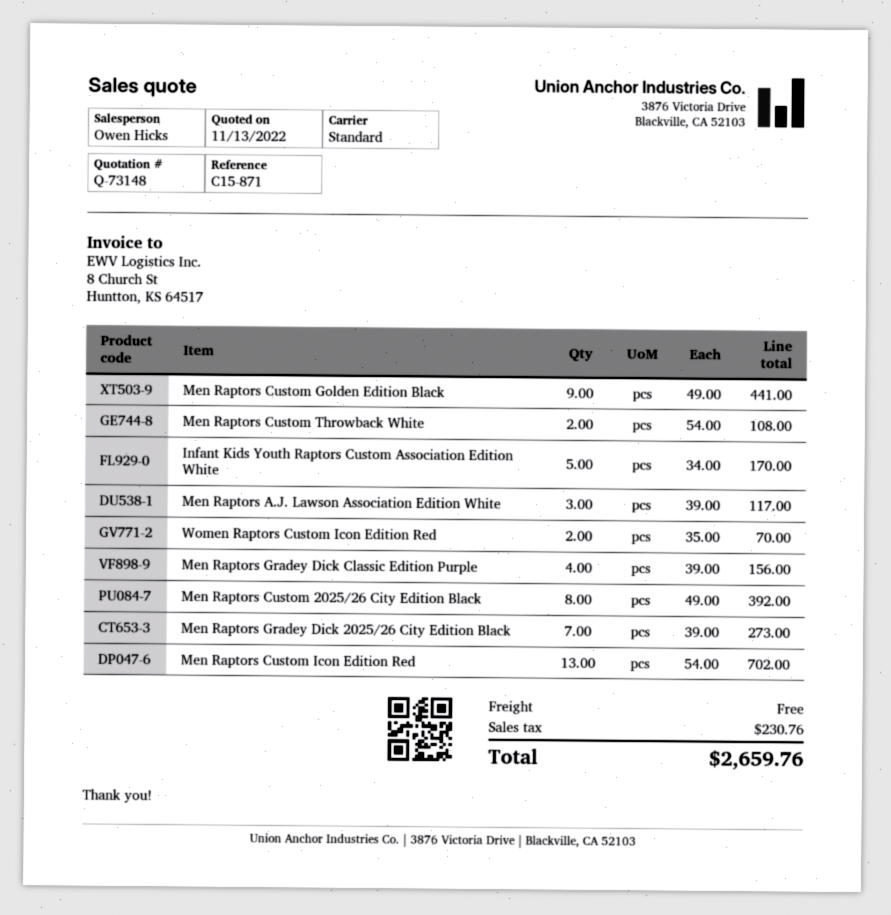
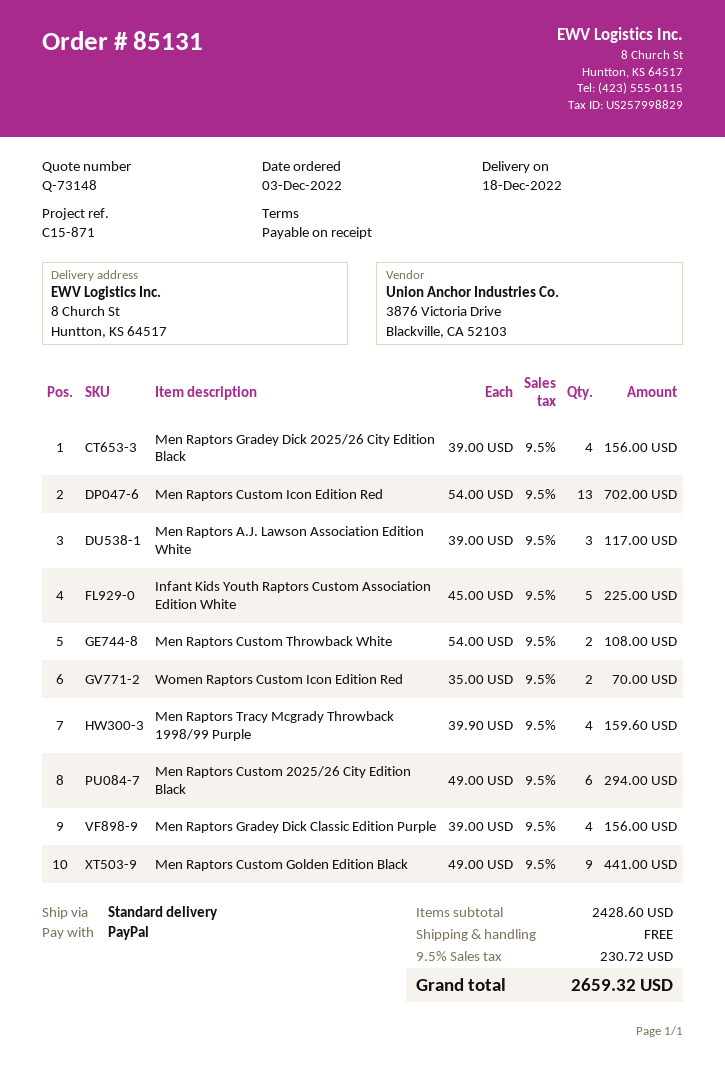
Infant Kids Youth Raptors Custom Association Edition White: 5 x 34.00 = 170.00 -> 5 x 45.00 = 225.00
Men Raptors Custom 2025/26 City Edition Black: 8 x 49.00 = 392.00 -> 6 x 49.00 = 294.00
Men Raptors Gradey Dick 2025/26 City Edition Black: 7 x 39.00 = 273.00 -> 4 x 39.00 = 156.00
Men Raptors Tracy Mcgrady Throwback 1998/99 Purple: none -> 4 x 39.90 = 159.60
tax: 230.76 -> 230.72
total: 2659.76 -> 2659.32

